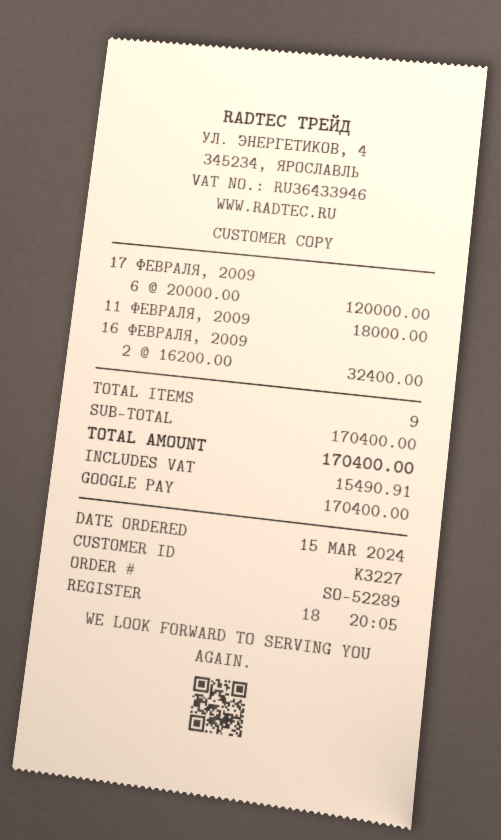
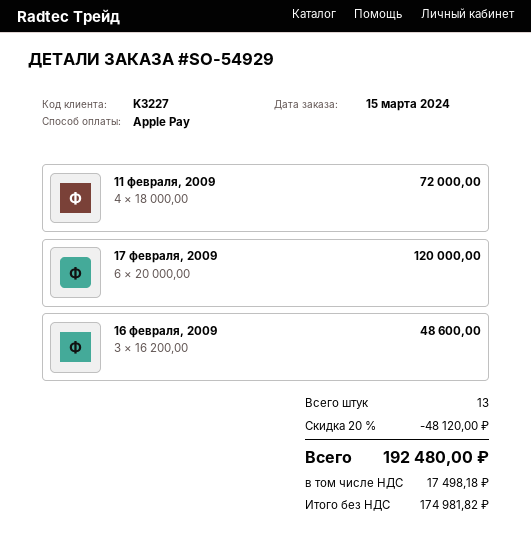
order number: SO-52289 -> SO-54929
payment method: Google Pay -> Apple Pay
11 ФЕВРАЛЯ, 2009: 1 x 18000.00 = 18000.00 -> 4 x 18000.00 = 72000.00
16 ФЕВРАЛЯ, 2009: 2 x 16200.00 = 32400.00 -> 3 x 16200.00 = 48600.00
total quantity: 9 -> 13
discount: none -> 20% = 48120.00
tax: 15490.91 -> 17498.18
total: 170400.00 -> 192480.00

